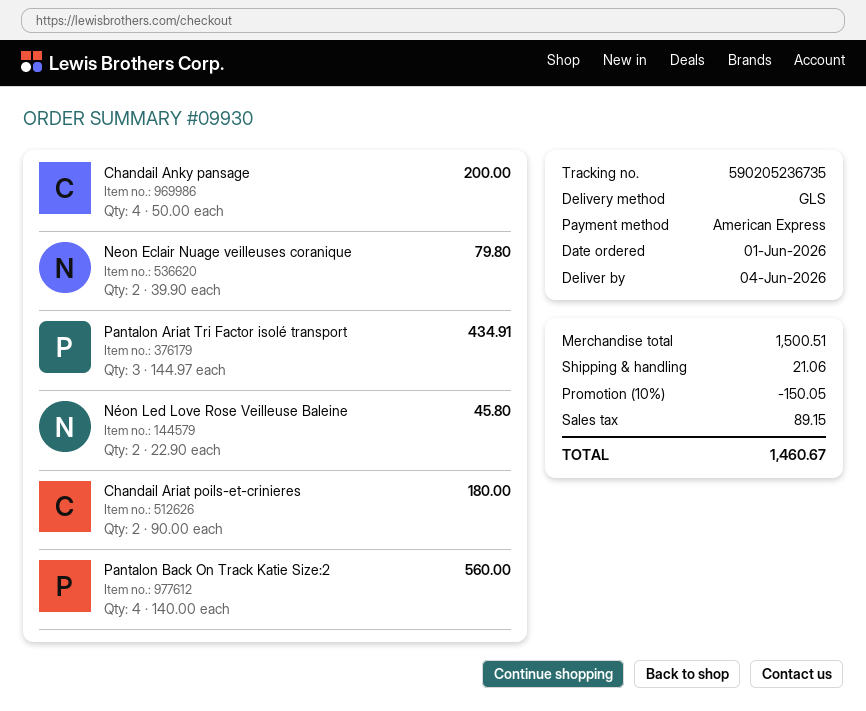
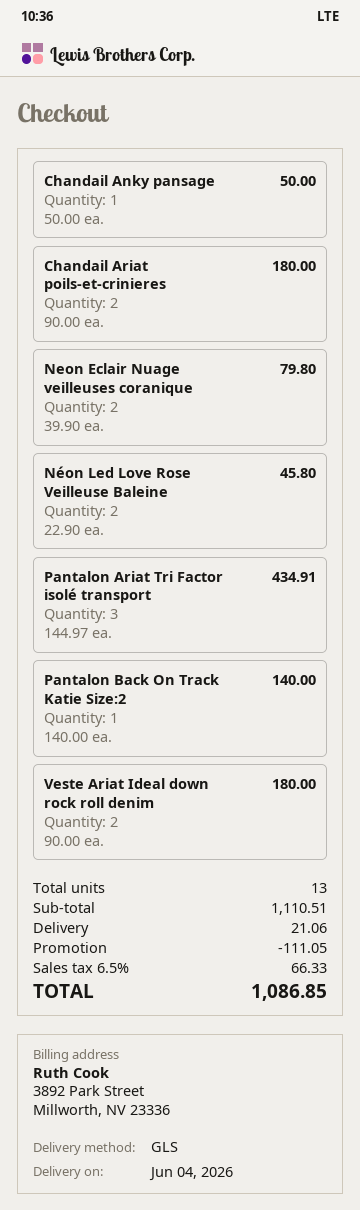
Chandail Anky pansage: 4 x 50.00 = 200.00 -> 1 x 50.00 = 50.00
Pantalon Back On Track Katie Size:2: 4 x 140.00 = 560.00 -> 1 x 140.00 = 140.00
Veste Ariat Ideal down rock roll denim: none -> 2 x 90.00 = 180.00
subtotal: 1500.51 -> 1110.51
discount: 150.05 -> 111.05
tax: 89.15 -> 66.33
total: 1460.67 -> 1086.85

